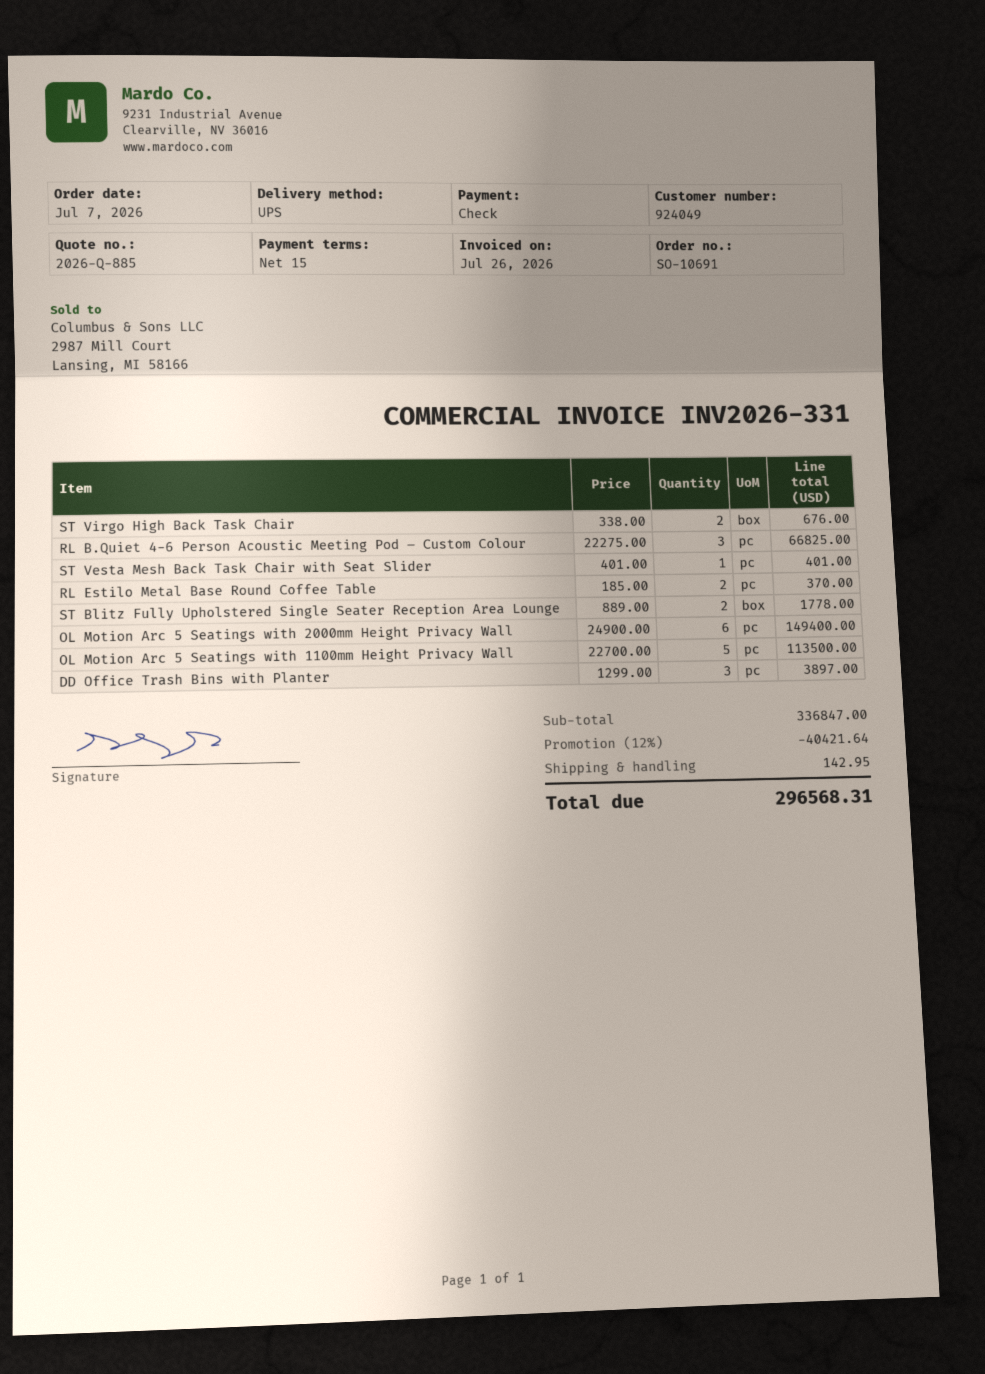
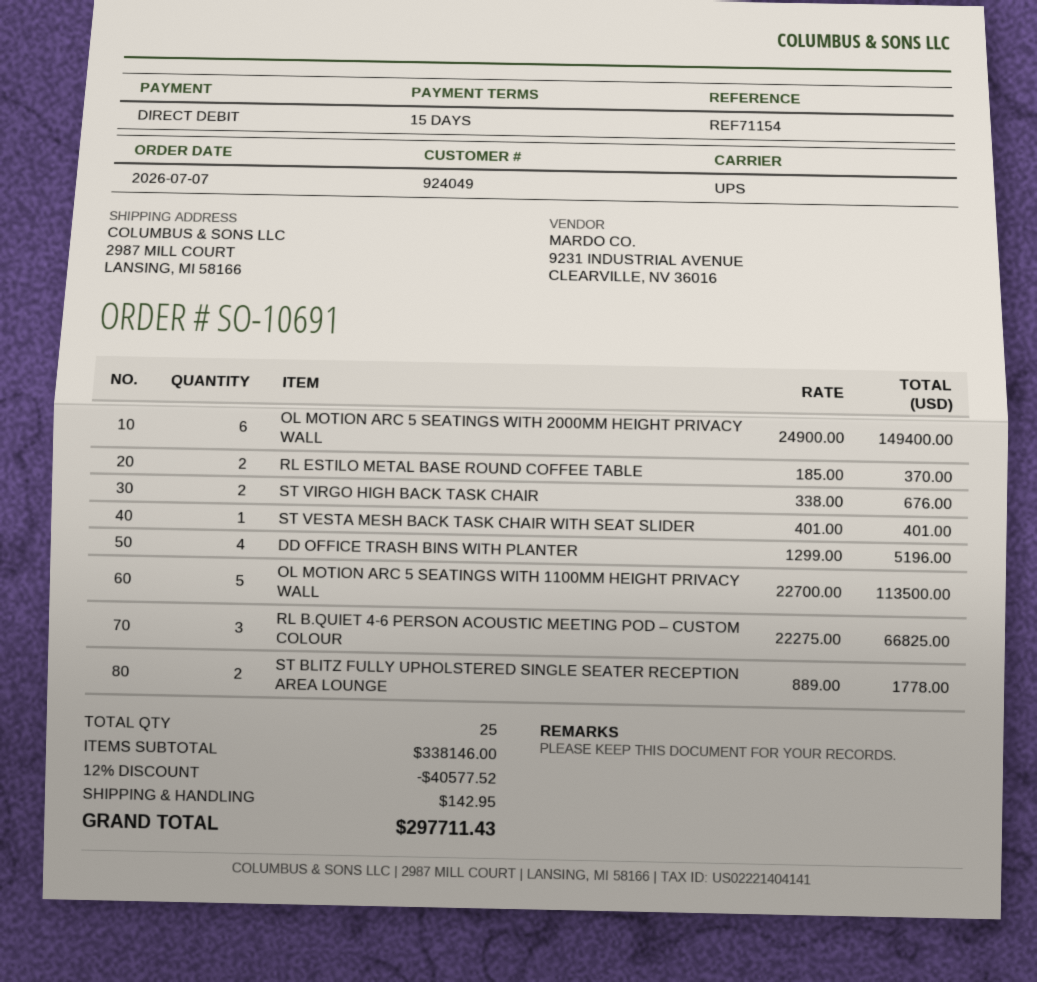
payment method: cheque -> direct debit
DD Office Trash Bins with Planter: 3 x 1299.00 = 3897.00 -> 4 x 1299.00 = 5196.00
subtotal: 336847.00 -> 338146.00
discount: 12% = 40421.64 -> 12% = 40577.52
total: 296568.31 -> 297711.43

